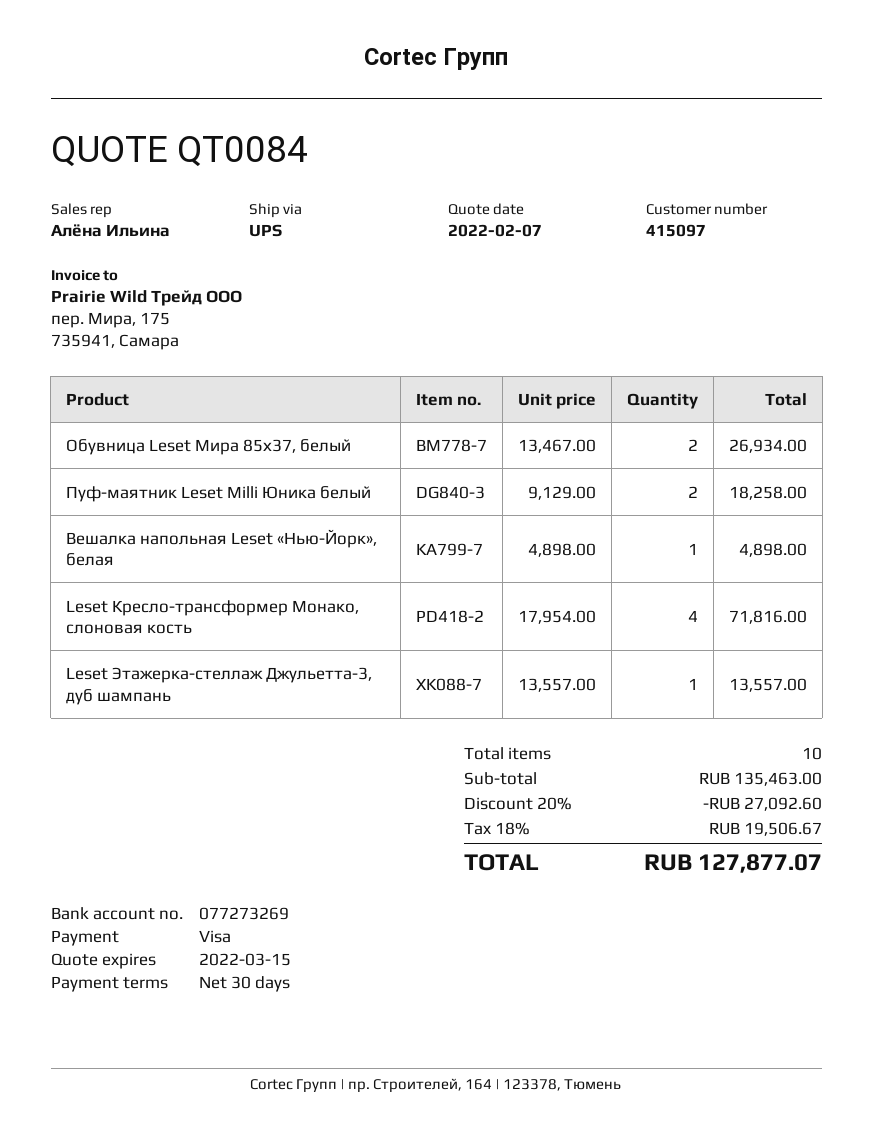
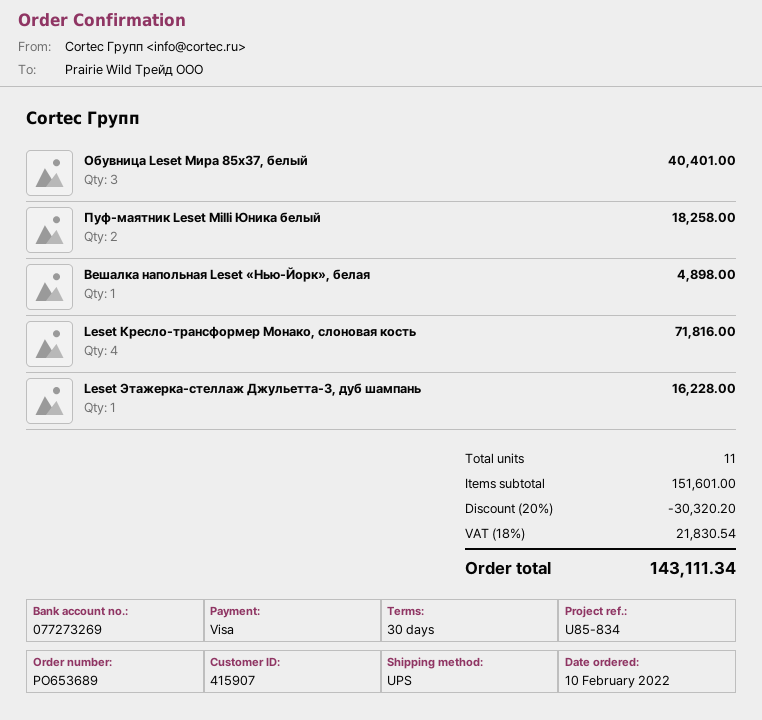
customer number: 415097 -> 415907
Обувница Leset Мира 85х37, белый: 2 for 26934.00 -> 3 for 40401.00
Leset Этажерка-стеллаж Джульетта-3, дуб шампань: 1 for 13557.00 -> 1 for 16228.00
total quantity: 10 -> 11
subtotal: 135463.00 -> 151601.00
discount: 20% = 27092.60 -> 20% = 30320.20
tax: 18% = 19506.67 -> 18% = 21830.54
total: 127877.07 -> 143111.34

